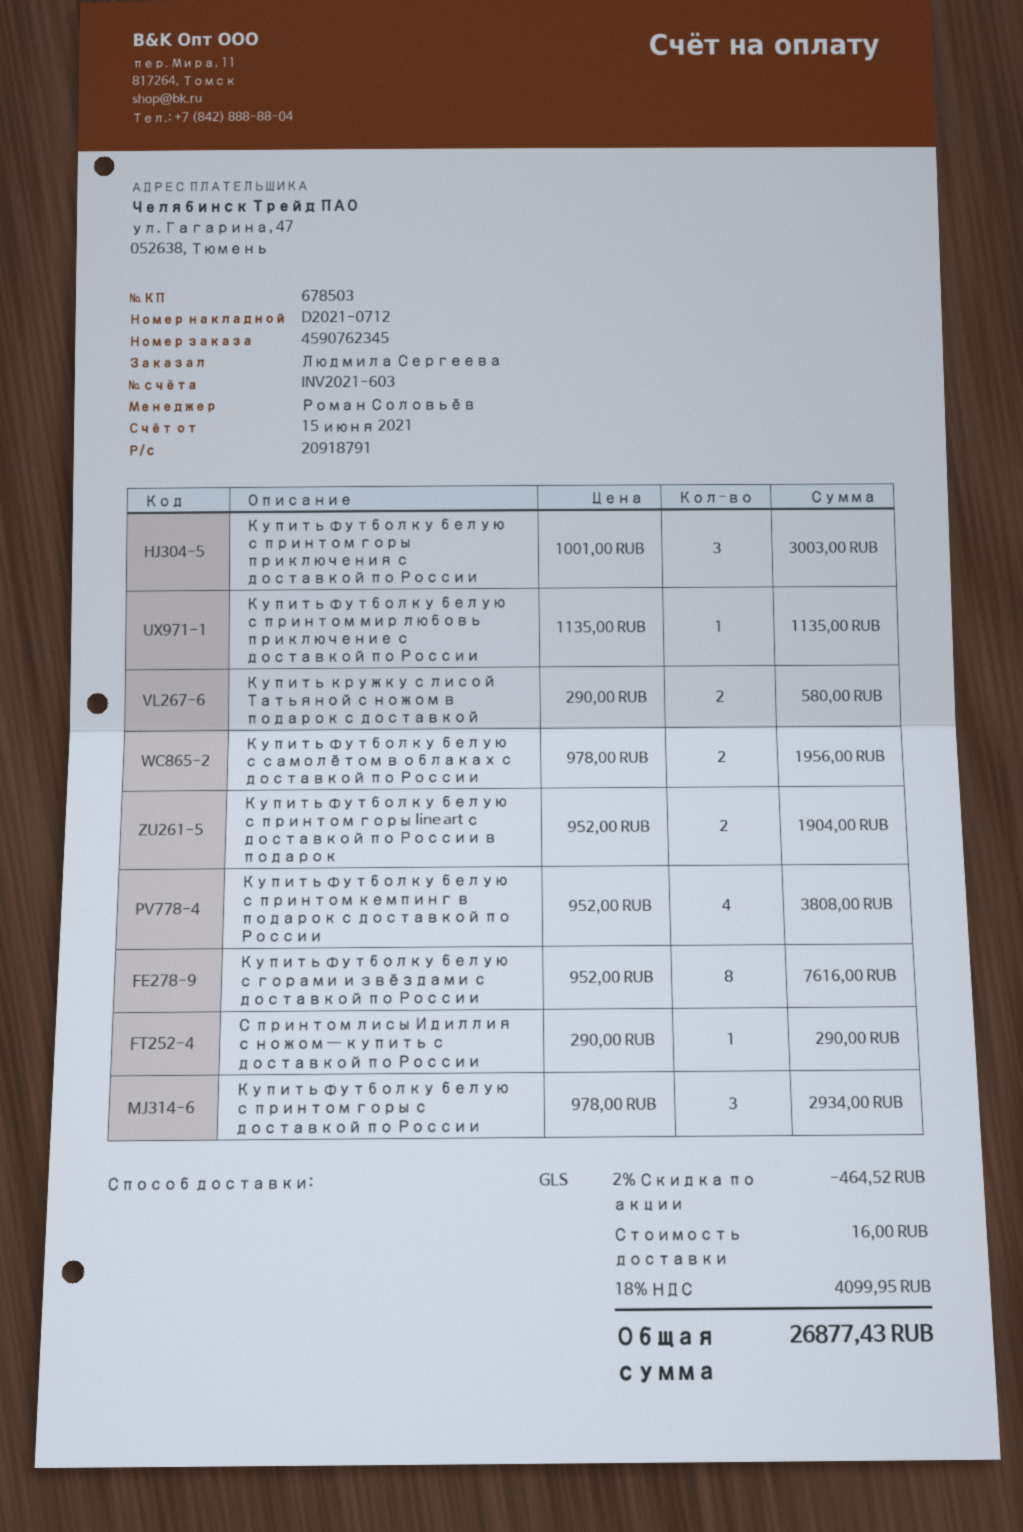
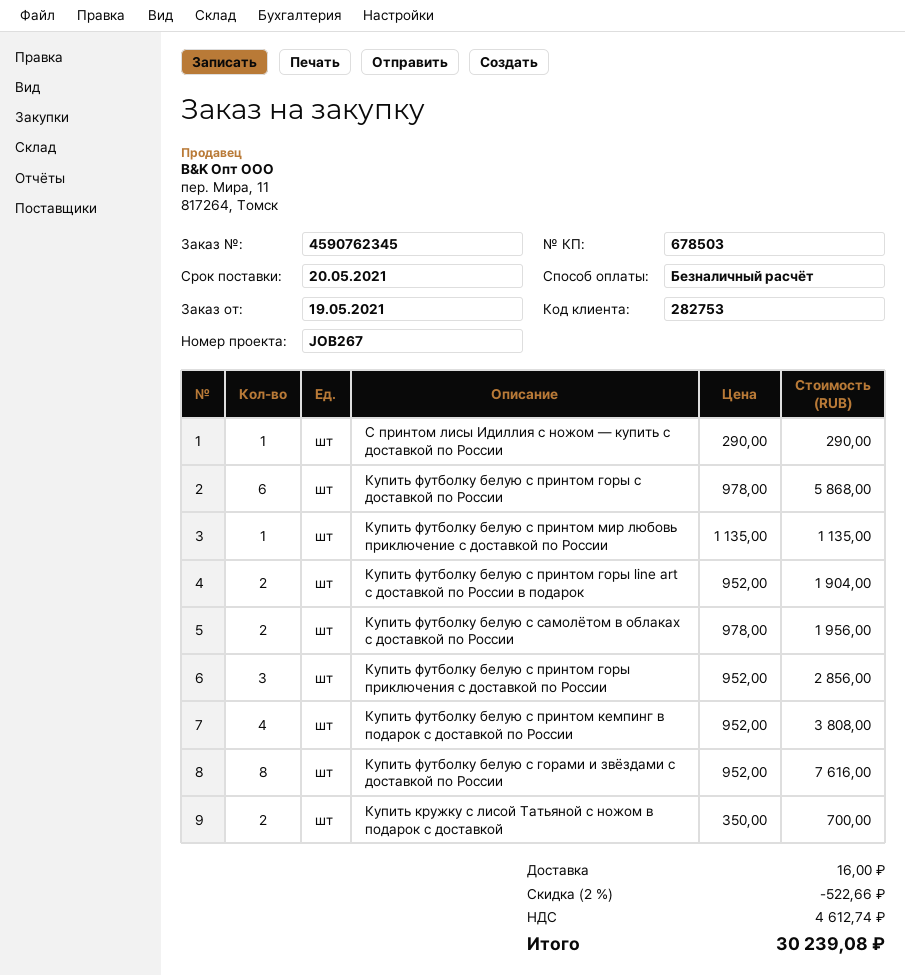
Купить футболку белую с принтом горы приключения с доставкой по России: 3 x 1001.00 = 3003.00 -> 3 x 952.00 = 2856.00
Купить кружку с лисой Татьяной с ножом в подарок с доставкой: 2 x 290.00 = 580.00 -> 2 x 350.00 = 700.00
Купить футболку белую с принтом горы с доставкой по России: 3 x 978.00 = 2934.00 -> 6 x 978.00 = 5868.00
discount: 2% = 464.52 -> 2% = 522.66
tax: 4099.95 -> 4612.74
total: 26877.43 -> 30239.08

